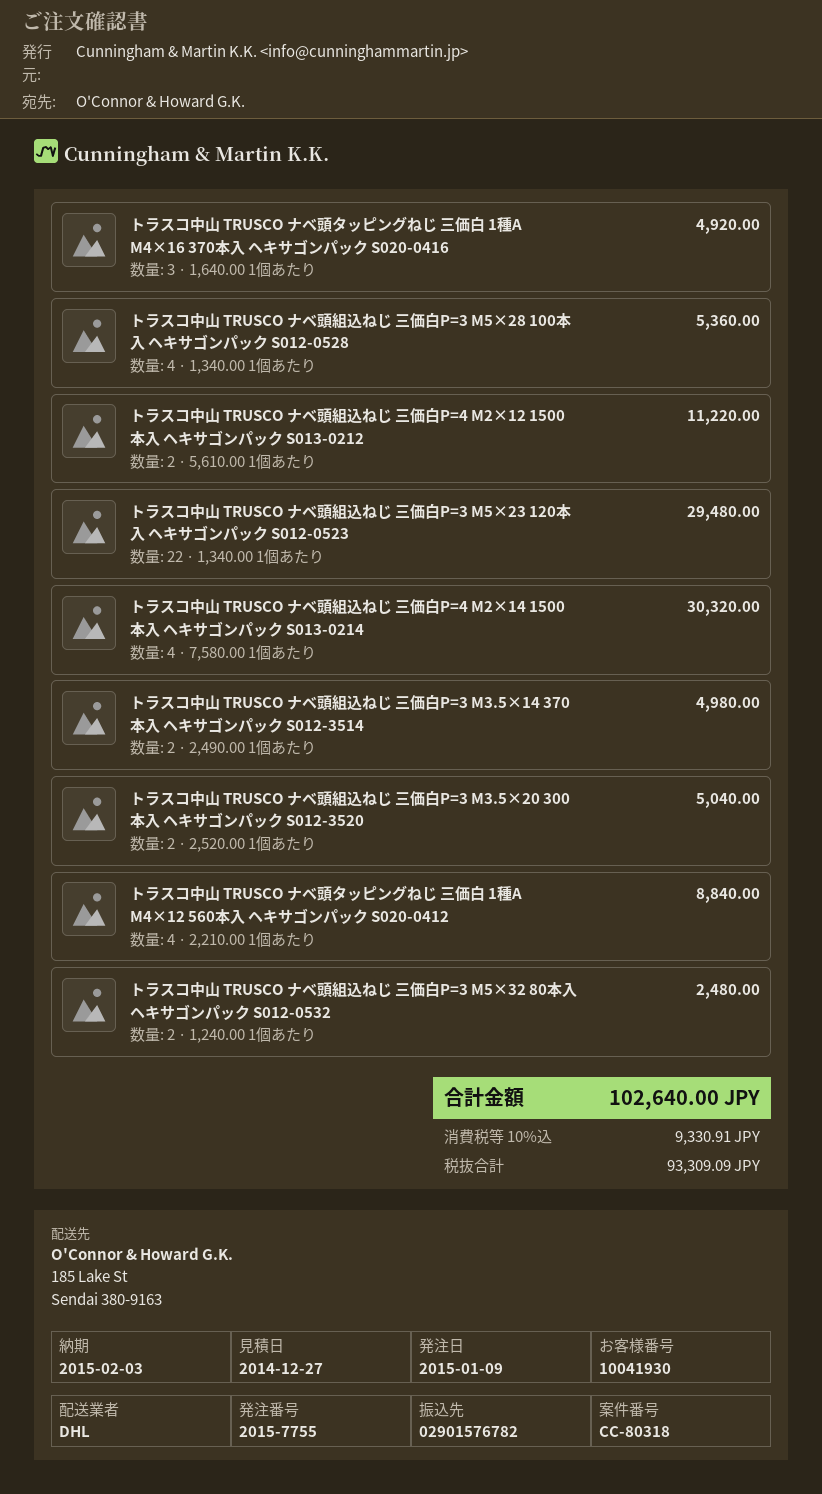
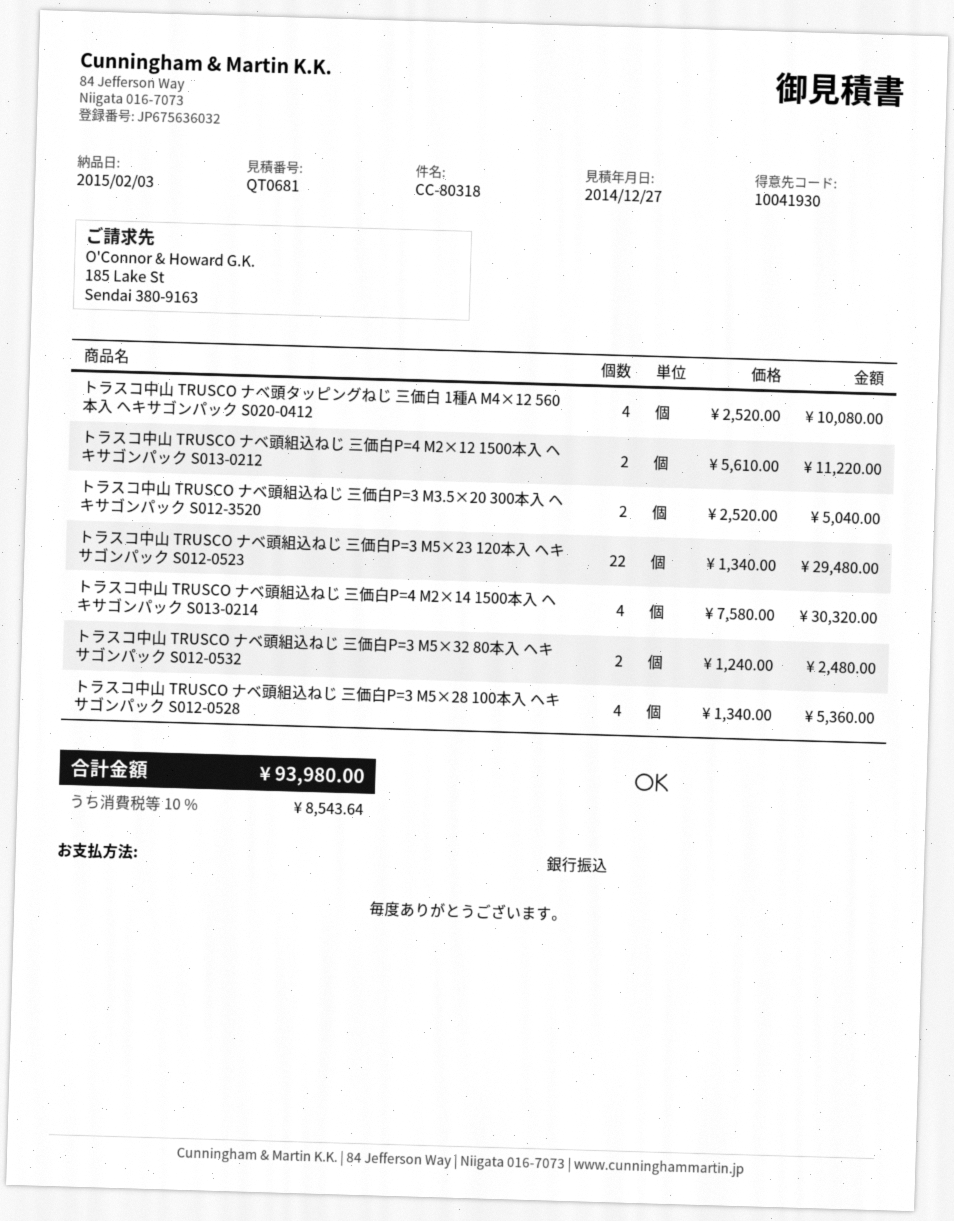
トラスコ中山 TRUSCO ナベ頭タッピングねじ 三価白 1種A M4×16 370本入 ヘキサゴンパック S020-0416: 3 x 1640.00 = 4920.00 -> none
トラスコ中山 TRUSCO ナベ頭組込ねじ 三価白P=3 M3.5×14 370本入 ヘキサゴンパック S012-3514: 2 x 2490.00 = 4980.00 -> none
トラスコ中山 TRUSCO ナベ頭タッピングねじ 三価白 1種A M4×12 560本入 ヘキサゴンパック S020-0412: 4 x 2210.00 = 8840.00 -> 4 x 2520.00 = 10080.00
tax: 10% = 9330.91 -> 10% = 8543.64
total: 102640.00 -> 93980.00

